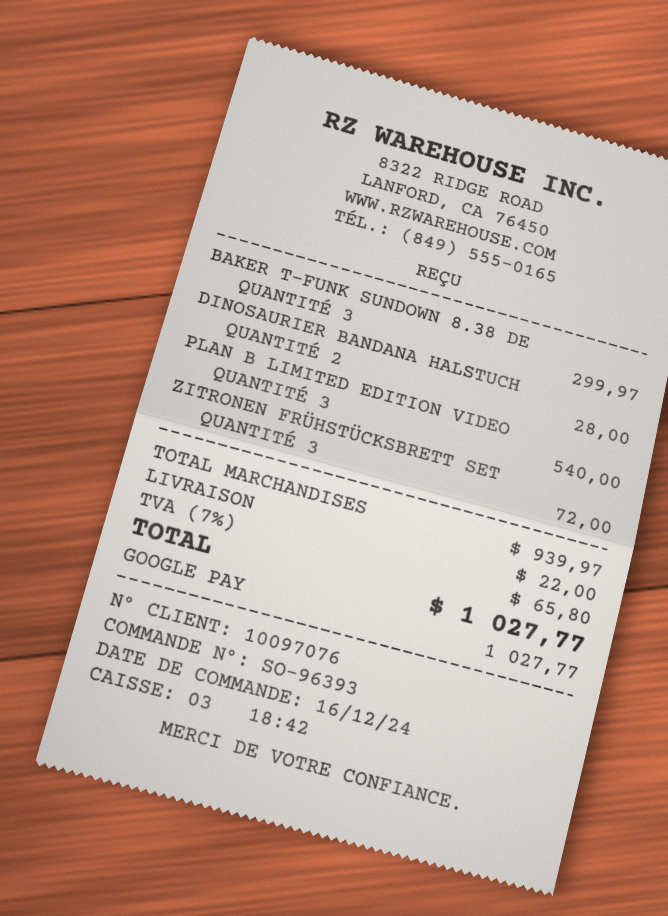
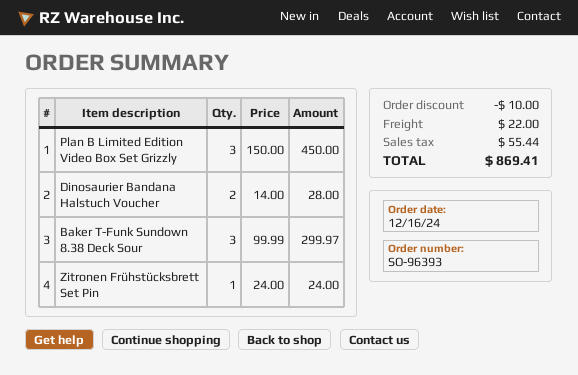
PLAN B LIMITED EDITION VIDEO: 3 for 540.00 -> 3 for 450.00
ZITRONEN FRÜHSTÜCKSBRETT SET: 3 for 72.00 -> 1 for 24.00
discount: none -> 10.00
tax: 65.80 -> 55.44
total: 1027.77 -> 869.41

